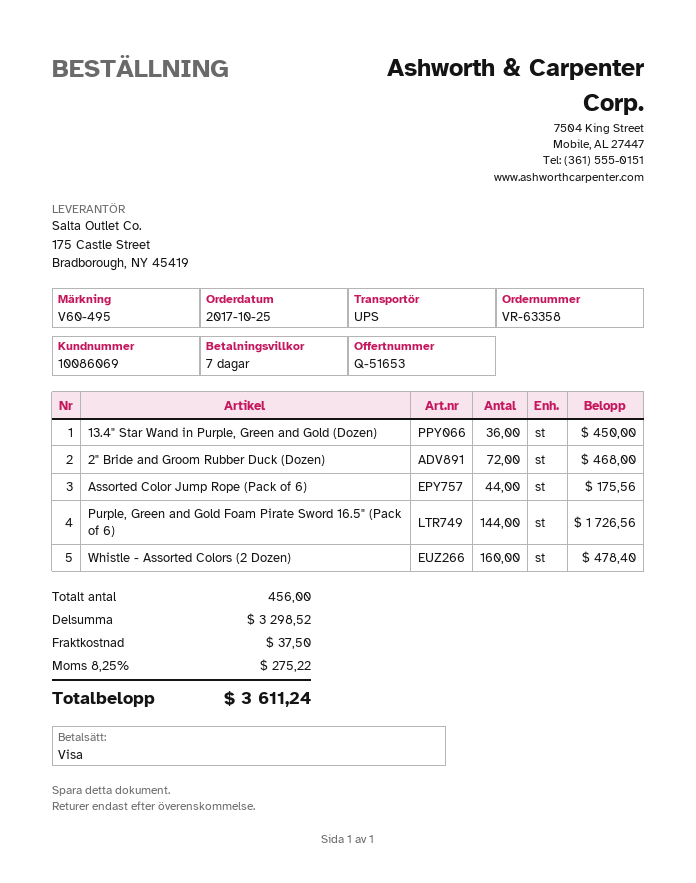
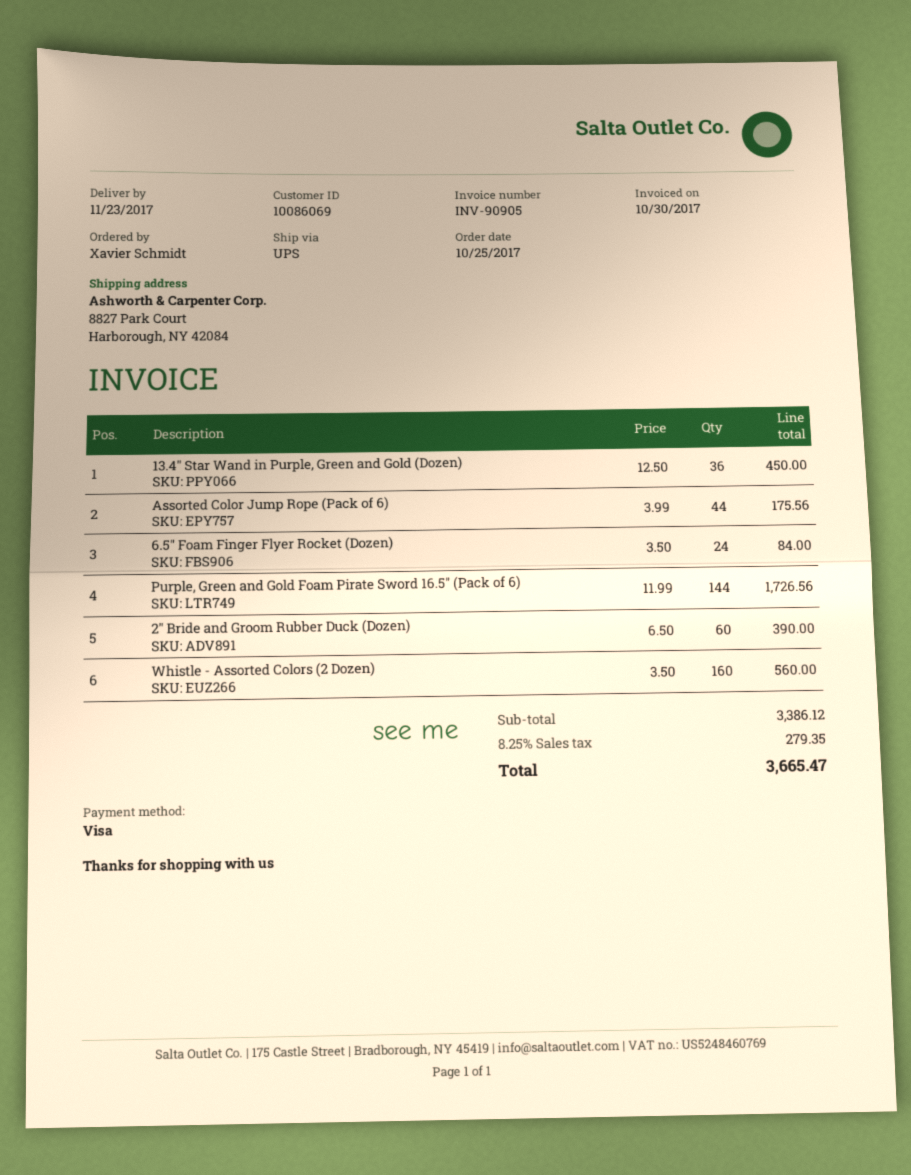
2" Bride and Groom Rubber Duck (Dozen): 72 for 468.00 -> 60 for 390.00
Whistle - Assorted Colors (2 Dozen): 160 for 478.40 -> 160 for 560.00
6.5" Foam Finger Flyer Rocket (Dozen): none -> 24 for 84.00
subtotal: 3298.52 -> 3386.12
shipping: 37.50 -> none
tax: 8.25% = 275.22 -> 8.25% = 279.35
total: 3611.24 -> 3665.47

